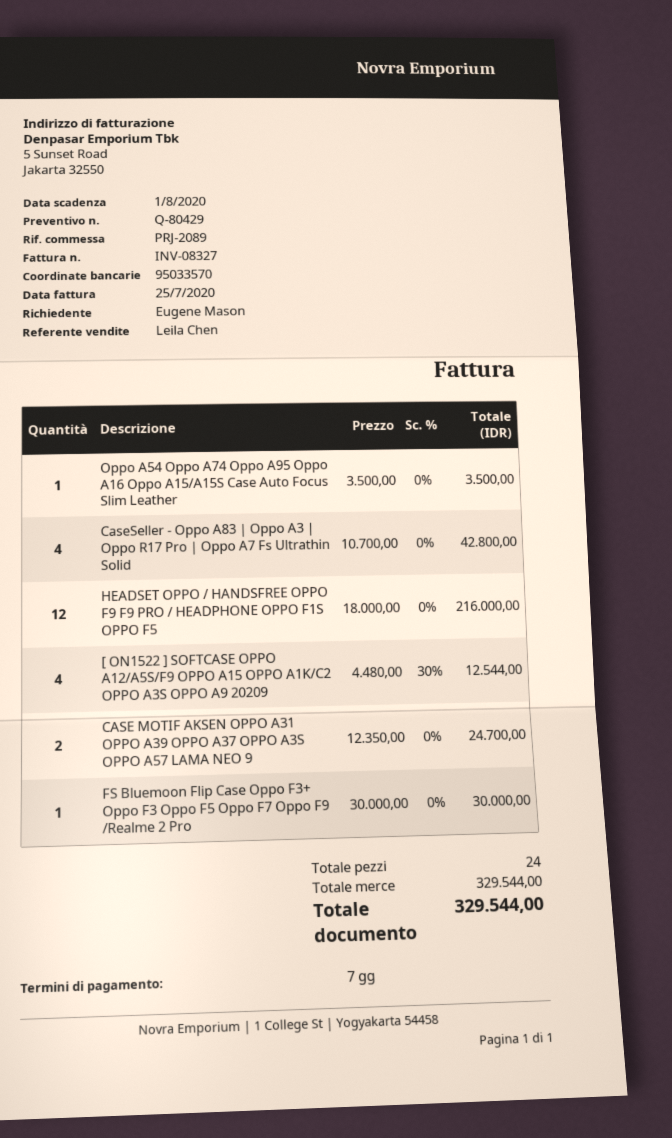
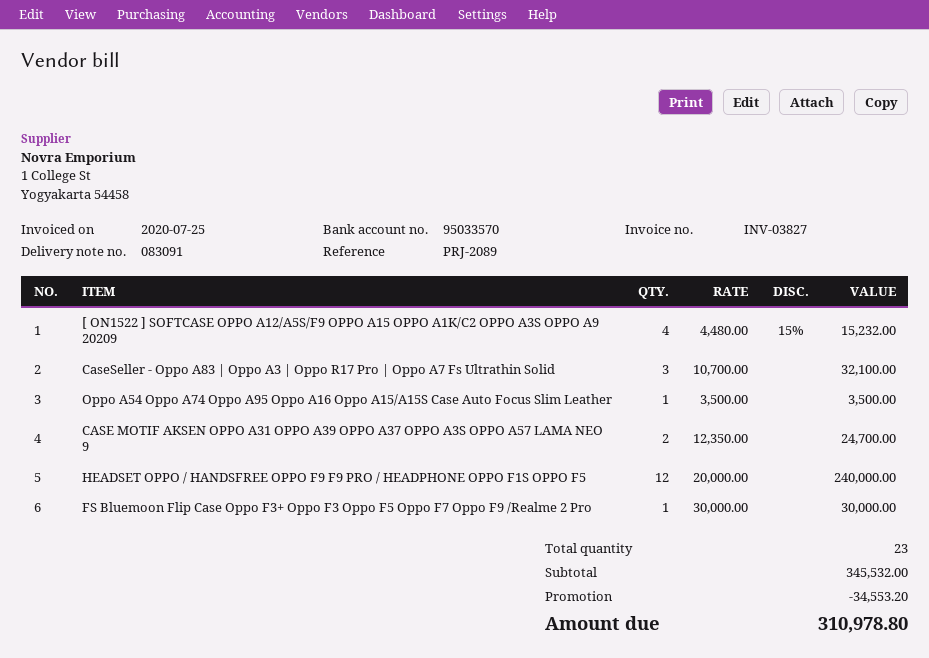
invoice number: INV-08327 -> INV-03827
CaseSeller - Oppo A83 | Oppo A3 | Oppo R17 Pro | Oppo A7 Fs Ultrathin Solid: 4 x 10700.00 = 42800.00 -> 3 x 10700.00 = 32100.00
HEADSET OPPO / HANDSFREE OPPO F9 F9 PRO / HEADPHONE OPPO F1S OPPO F5: 12 x 18000.00 = 216000.00 -> 12 x 20000.00 = 240000.00
[ ON1522 ] SOFTCASE OPPO A12/A5S/F9 OPPO A15 OPPO A1K/C2 OPPO A3S OPPO A9 20209: 4 x 4480.00 - 30% = 12544.00 -> 4 x 4480.00 - 15% = 15232.00
total quantity: 24 -> 23
subtotal: 329544.00 -> 345532.00
discount: none -> 34553.20
total: 329544.00 -> 310978.80

